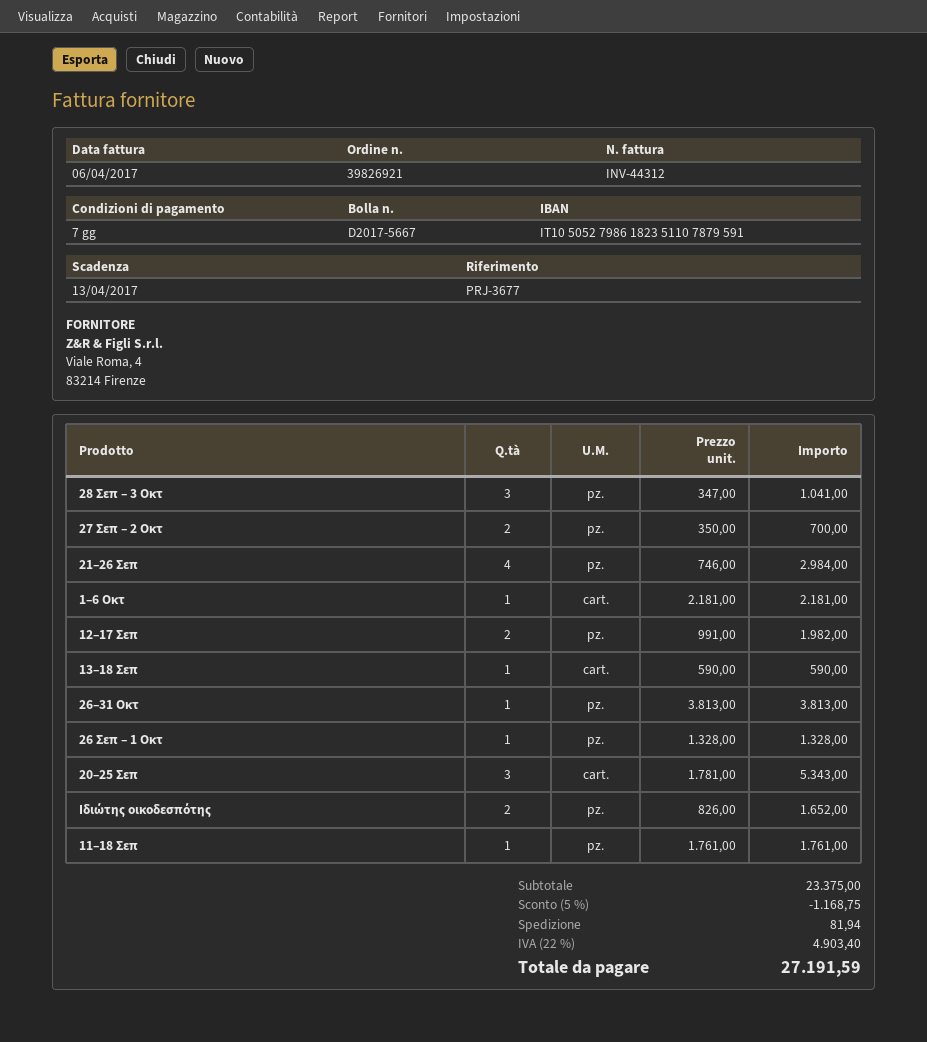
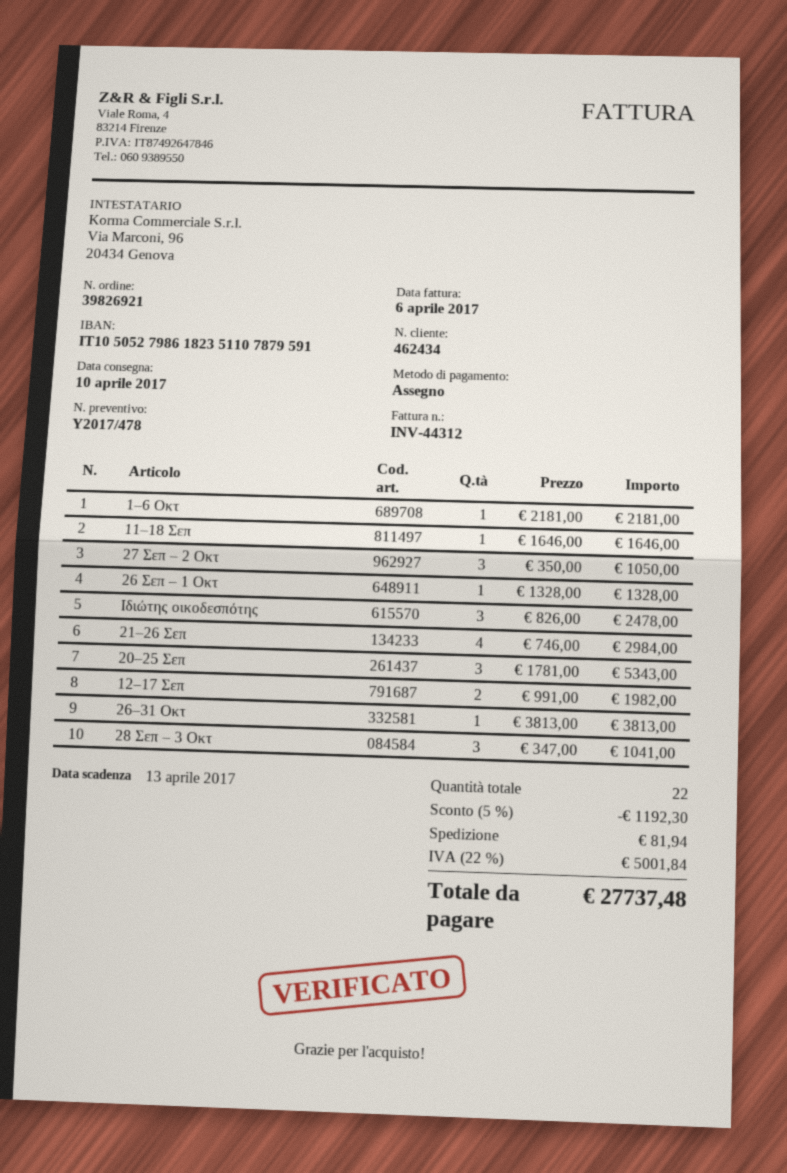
27 Σεπ – 2 Οκτ: 2 x 350.00 = 700.00 -> 3 x 350.00 = 1050.00
13–18 Σεπ: 1 x 590.00 = 590.00 -> none
Ιδιώτης οικοδεσπότης: 2 x 826.00 = 1652.00 -> 3 x 826.00 = 2478.00
11–18 Σεπ: 1 x 1761.00 = 1761.00 -> 1 x 1646.00 = 1646.00
discount: 5% = 1168.75 -> 5% = 1192.30
tax: 22% = 4903.40 -> 22% = 5001.84
total: 27191.59 -> 27737.48

